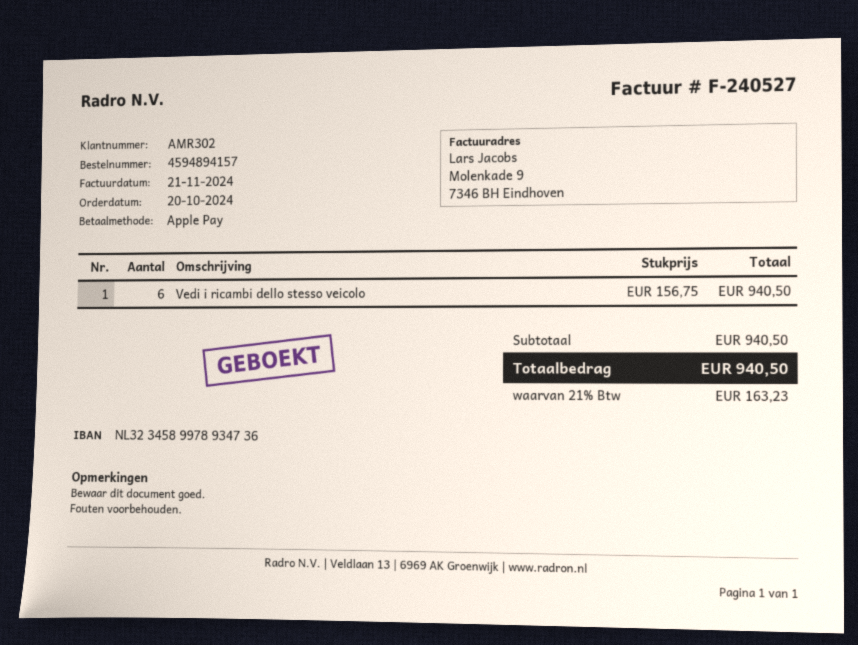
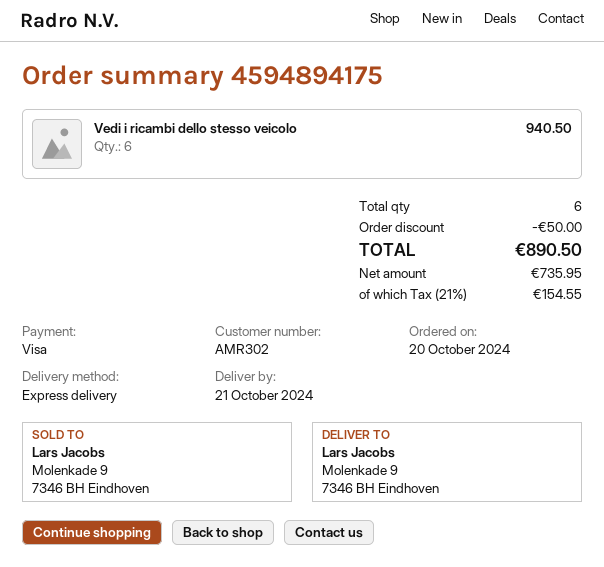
order number: 4594894157 -> 4594894175
payment method: Apple Pay -> Visa
discount: none -> 50.00
tax: 21% = 163.23 -> 21% = 154.55
total: 940.50 -> 890.50

